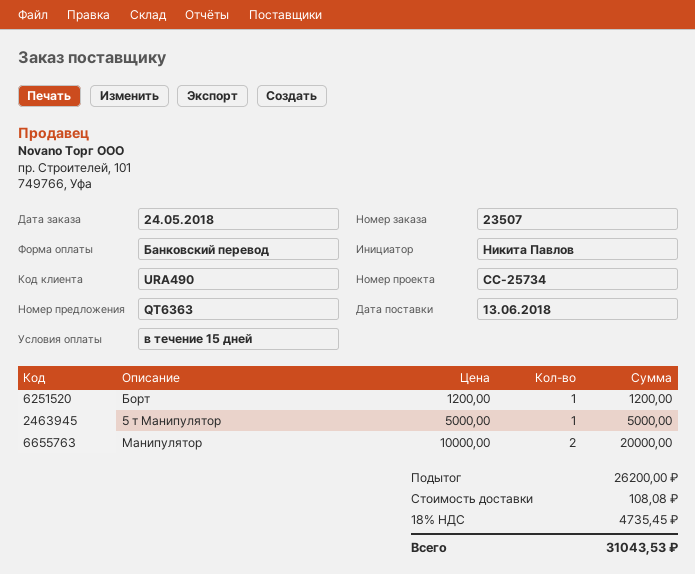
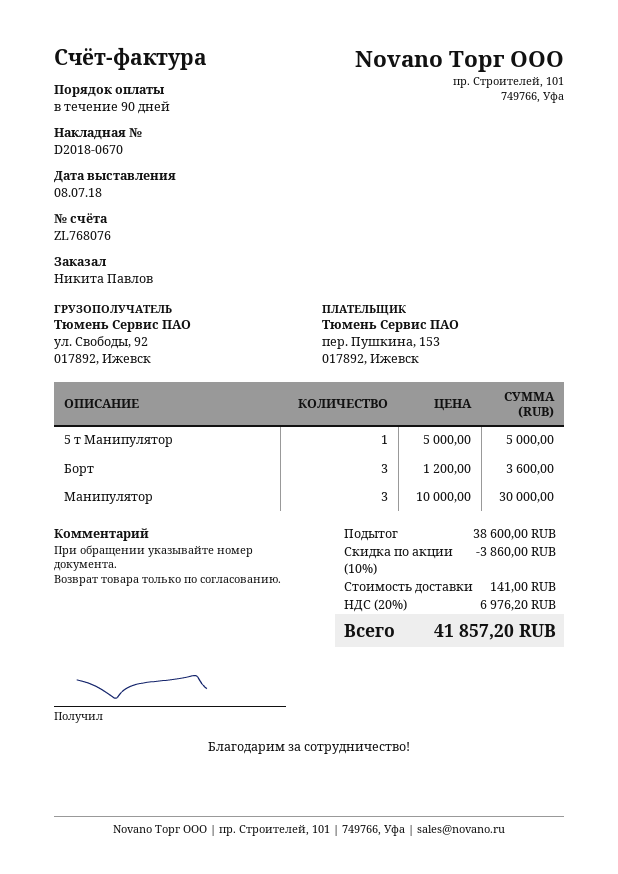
payment terms: 15 days -> 90 days
Борт: 1 x 1200.00 = 1200.00 -> 3 x 1200.00 = 3600.00
Манипулятор: 2 x 10000.00 = 20000.00 -> 3 x 10000.00 = 30000.00
subtotal: 26200.00 -> 38600.00
discount: none -> 10% = 3860.00
shipping: 108.08 -> 141.00
tax: 18% = 4735.45 -> 20% = 6976.20
total: 31043.53 -> 41857.20

